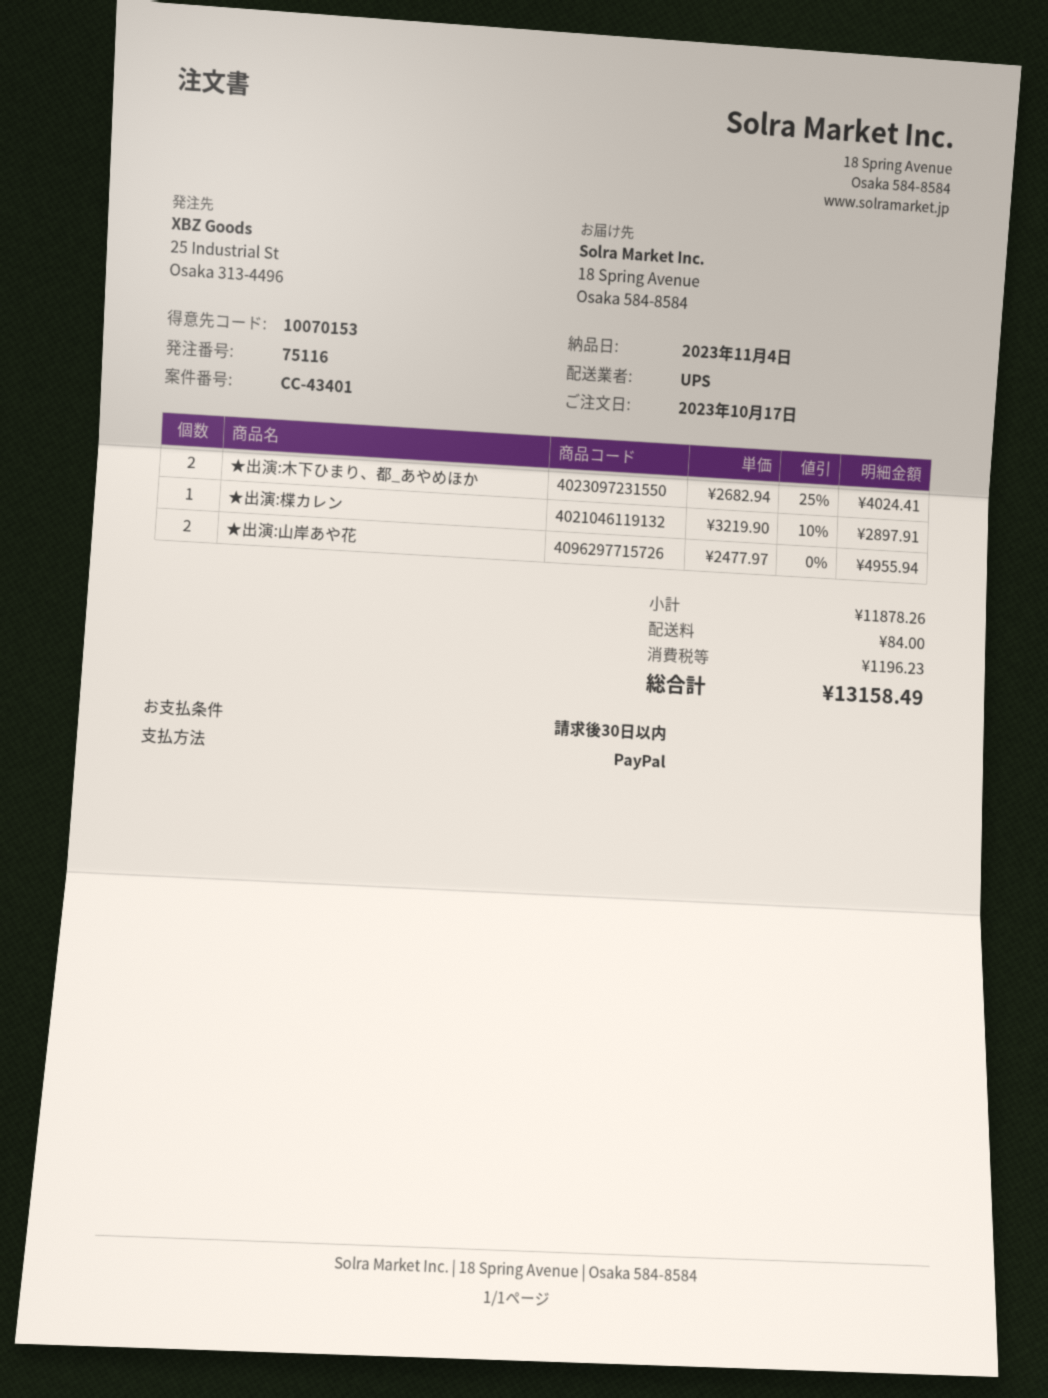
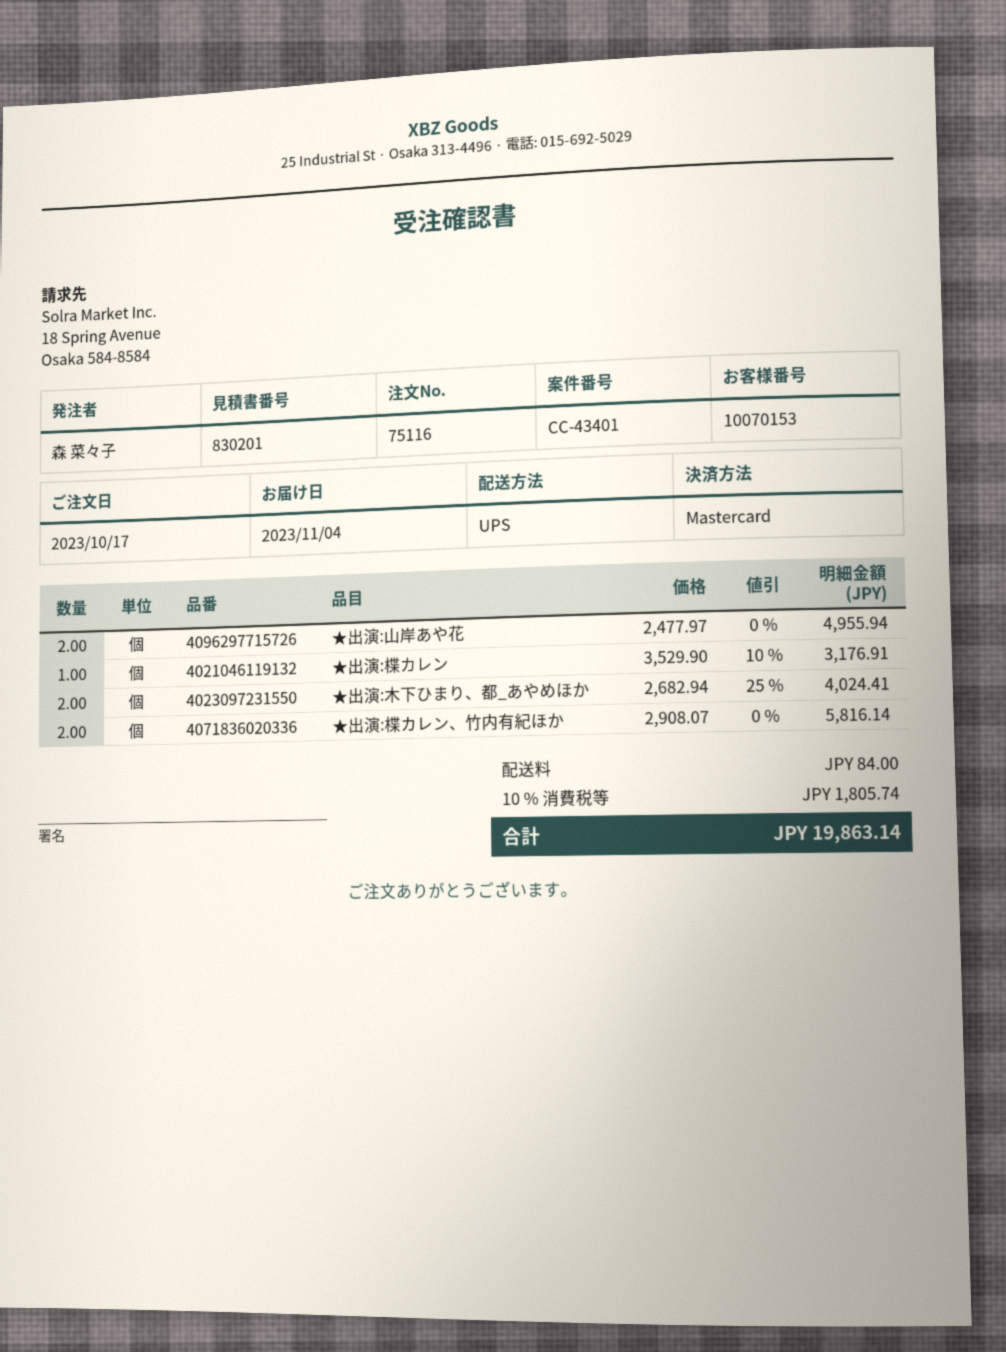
payment method: PayPal -> Mastercard
★出演:楪カレン: 1 x 3219.90 - 10% = 2897.91 -> 1 x 3529.90 - 10% = 3176.91
★出演:楪カレン、竹内有紀ほか: none -> 2 x 2908.07 = 5816.14
tax: 1196.23 -> 1805.74
total: 13158.49 -> 19863.14

